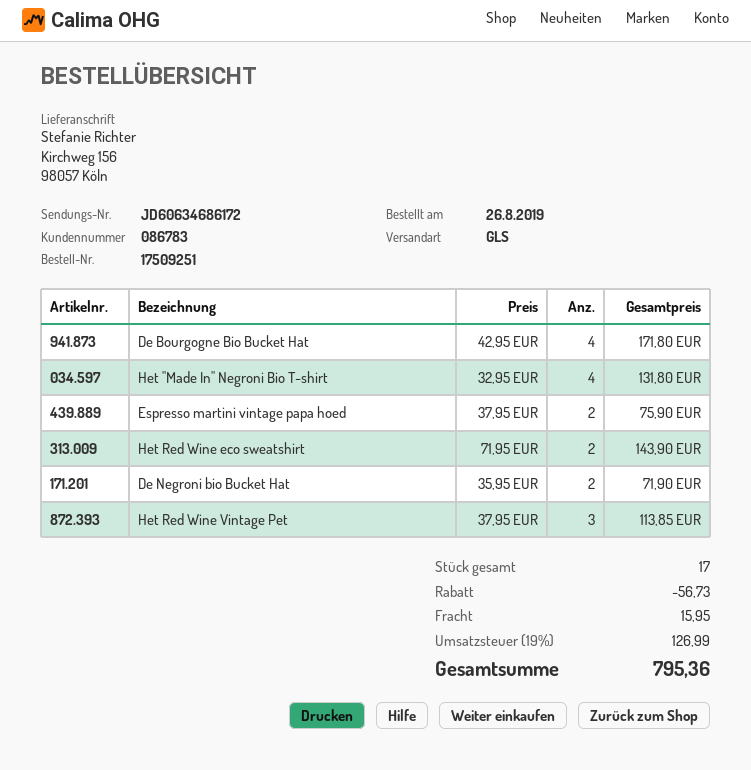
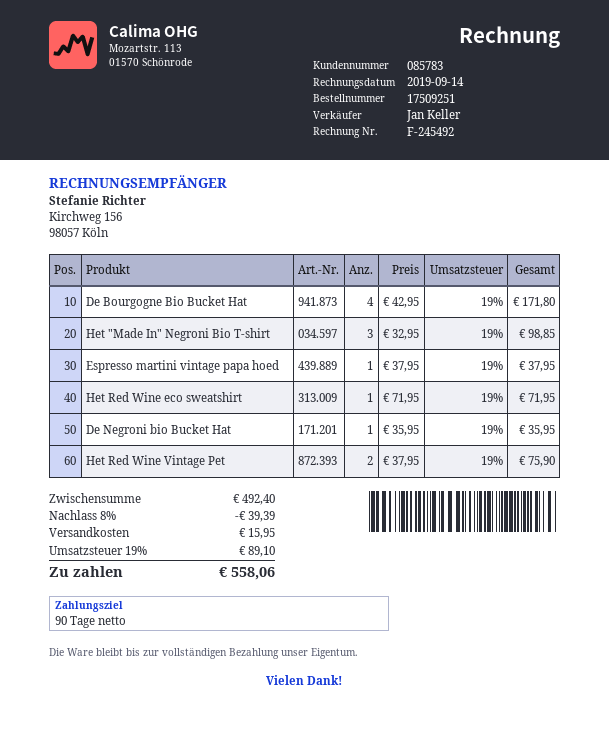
customer number: 086783 -> 085783
Het "Made In" Negroni Bio T-shirt: 4 x 32.95 = 131.80 -> 3 x 32.95 = 98.85
Espresso martini vintage papa hoed: 2 x 37.95 = 75.90 -> 1 x 37.95 = 37.95
Het Red Wine eco sweatshirt: 2 x 71.95 = 143.90 -> 1 x 71.95 = 71.95
De Negroni bio Bucket Hat: 2 x 35.95 = 71.90 -> 1 x 35.95 = 35.95
Het Red Wine Vintage Pet: 3 x 37.95 = 113.85 -> 2 x 37.95 = 75.90
discount: 56.73 -> 39.39
tax: 19% = 126.99 -> 19% = 89.10
total: 795.36 -> 558.06

